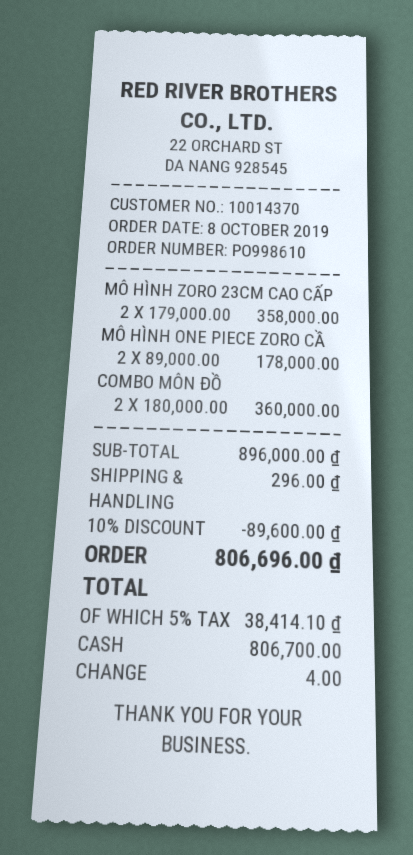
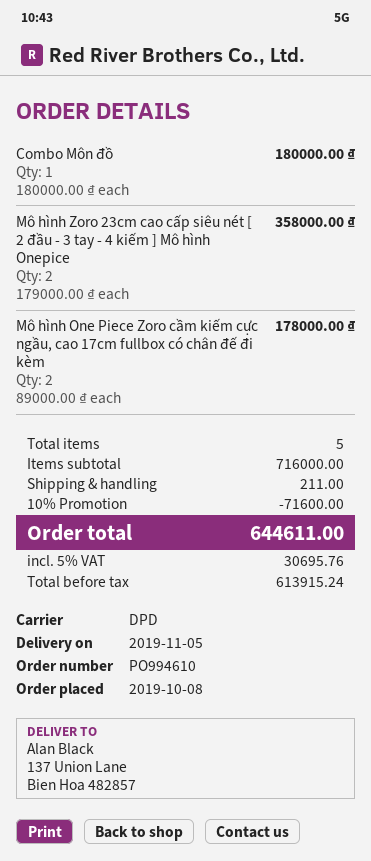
order number: PO998610 -> PO994610
COMBO MÔN ĐỒ: 2 x 180000.00 = 360000.00 -> 1 x 180000.00 = 180000.00
subtotal: 896000.00 -> 716000.00
discount: 10% = 89600.00 -> 10% = 71600.00
shipping: 296.00 -> 211.00
tax: 5% = 38414.10 -> 5% = 30695.76
total: 806696.00 -> 644611.00

